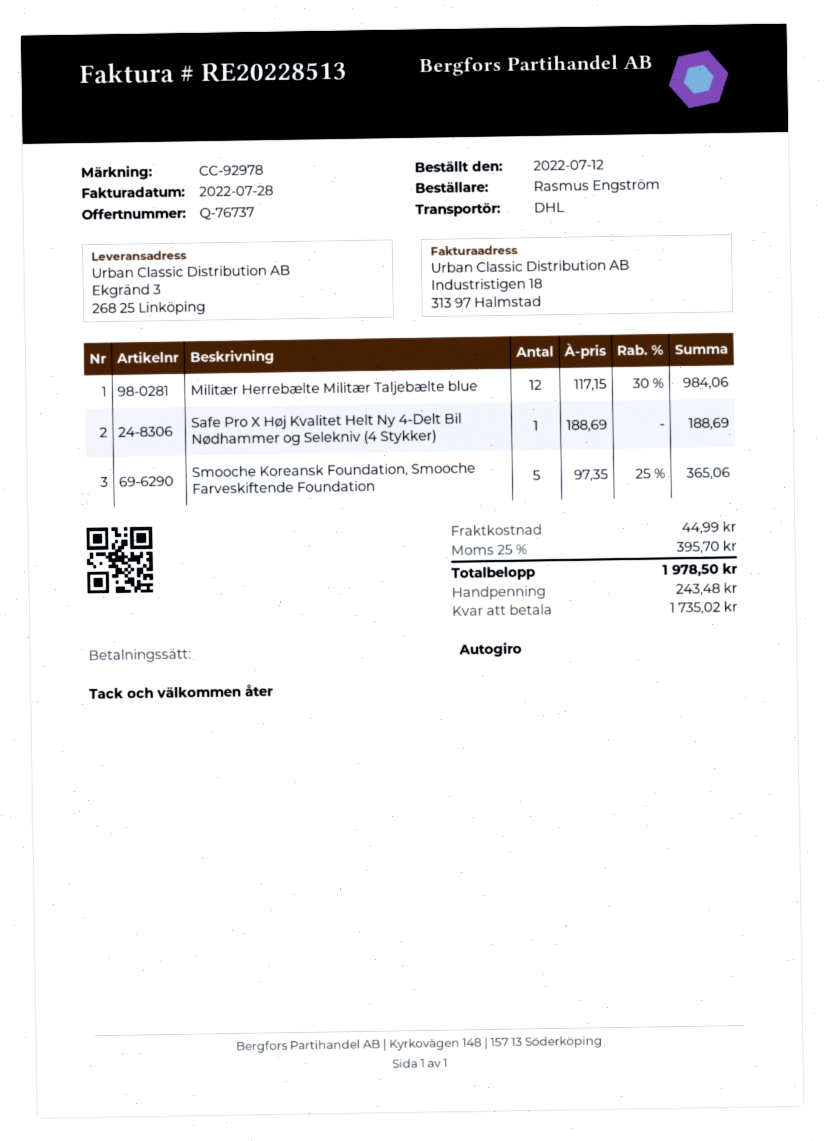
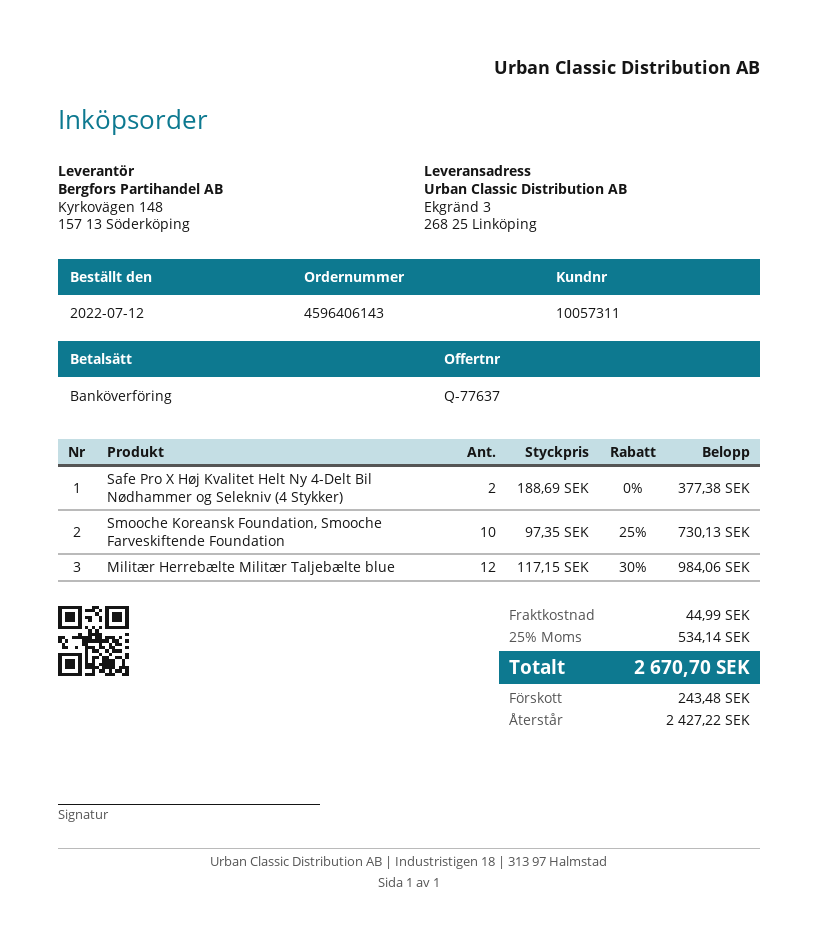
quote number: Q-76737 -> Q-77637
payment method: direct debit -> bank transfer
Safe Pro X Høj Kvalitet Helt Ny 4-Delt Bil Nødhammer og Selekniv (4 Stykker): 1 x 188.69 = 188.69 -> 2 x 188.69 = 377.38
Smooche Koreansk Foundation, Smooche Farveskiftende Foundation: 5 x 97.35 - 25% = 365.06 -> 10 x 97.35 - 25% = 730.13
tax: 25% = 395.70 -> 25% = 534.14
total: 1978.50 -> 2670.70
balance: 1735.02 -> 2427.22

